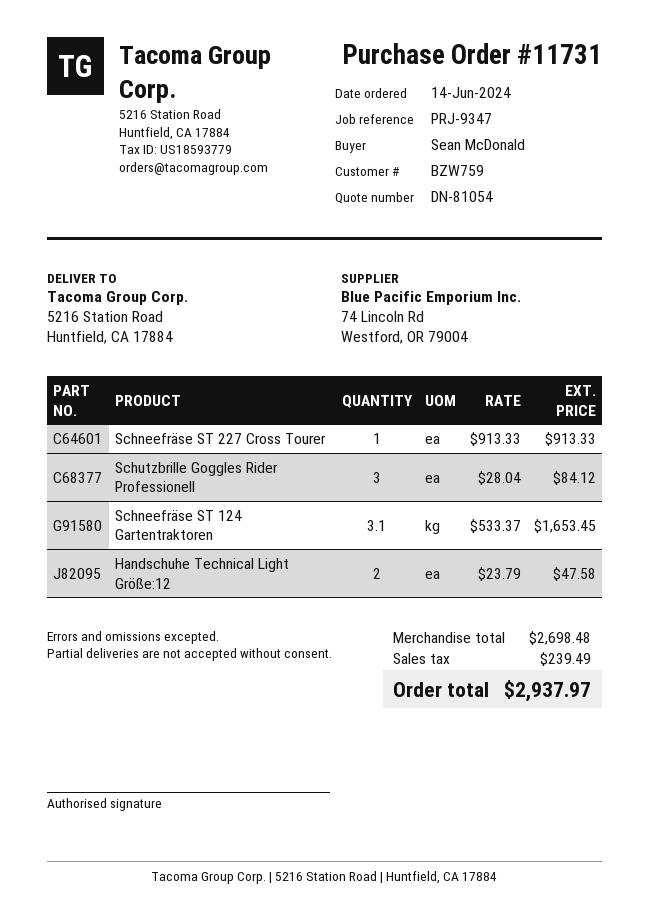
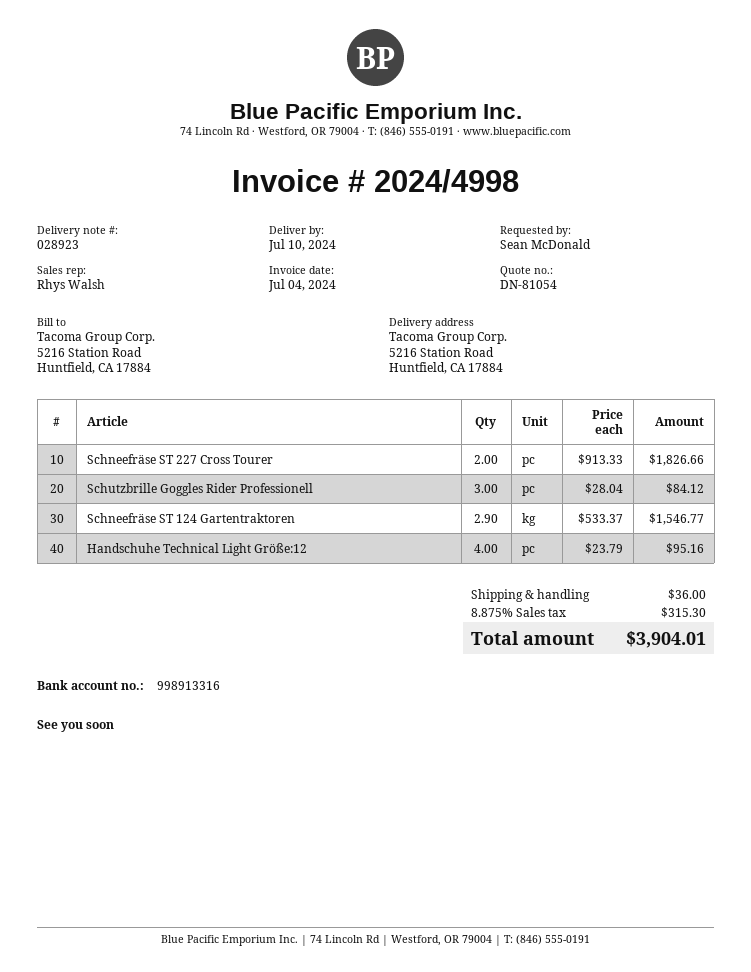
Schneefräse ST 227 Cross Tourer: 1 x 913.33 = 913.33 -> 2 x 913.33 = 1826.66
Schneefräse ST 124 Gartentraktoren: 3.1 x 533.37 = 1653.45 -> 2.9 x 533.37 = 1546.77
Handschuhe Technical Light Größe:12: 2 x 23.79 = 47.58 -> 4 x 23.79 = 95.16
shipping: none -> 36.00
tax: 239.49 -> 315.30
total: 2937.97 -> 3904.01

